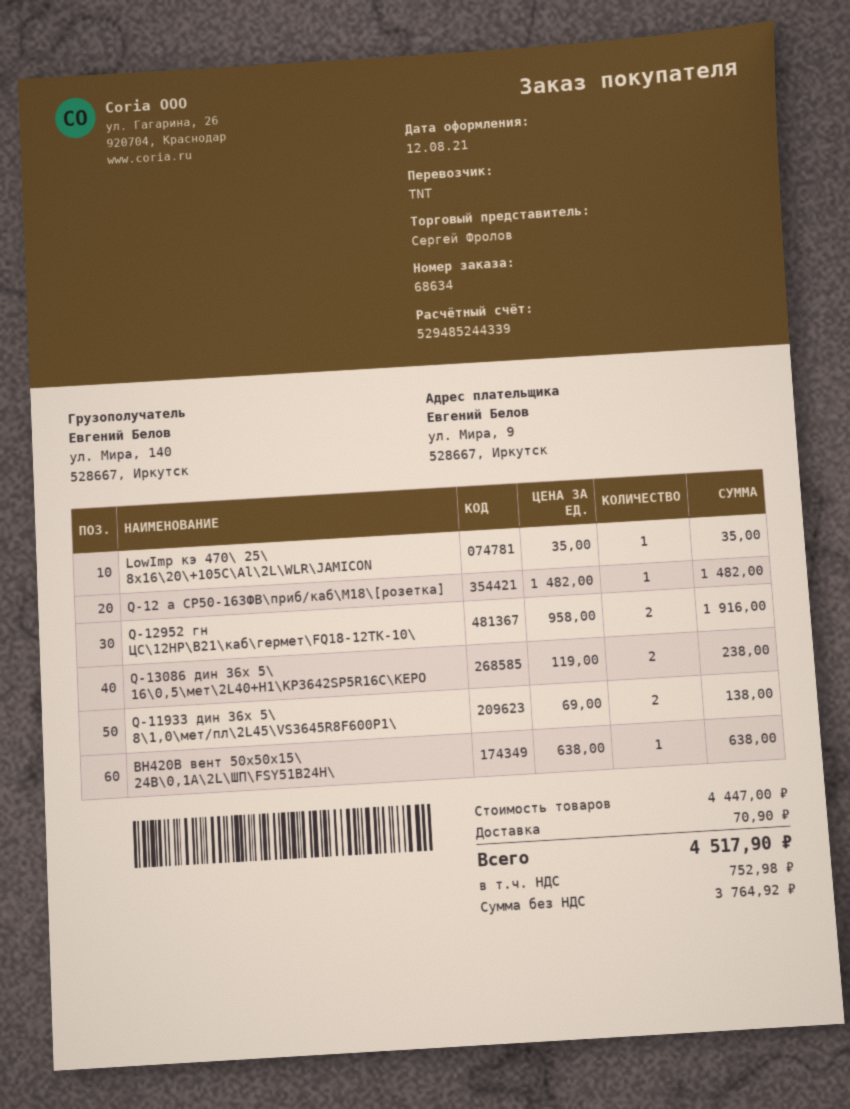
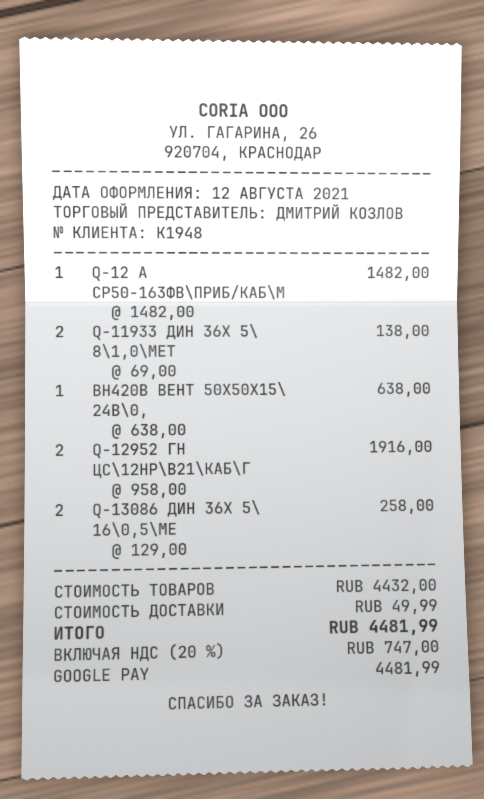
sales rep: Сергей Фролов -> ДМИТРИЙ КОЗЛОВ
LowImp кэ 470\ 25\ 8x16\20\+105C\Al\2L\WLR\JAMICON: 1 x 35.00 = 35.00 -> none
Q-13086 дин 36x 5\ 16\0,5\мет\2L40+H1\KP3642SP5R16C\KEPO: 2 x 119.00 = 238.00 -> 2 x 129.00 = 258.00
subtotal: 4447.00 -> 4432.00
shipping: 70.90 -> 49.99
tax: 752.98 -> 747.00
total: 4517.90 -> 4481.99

